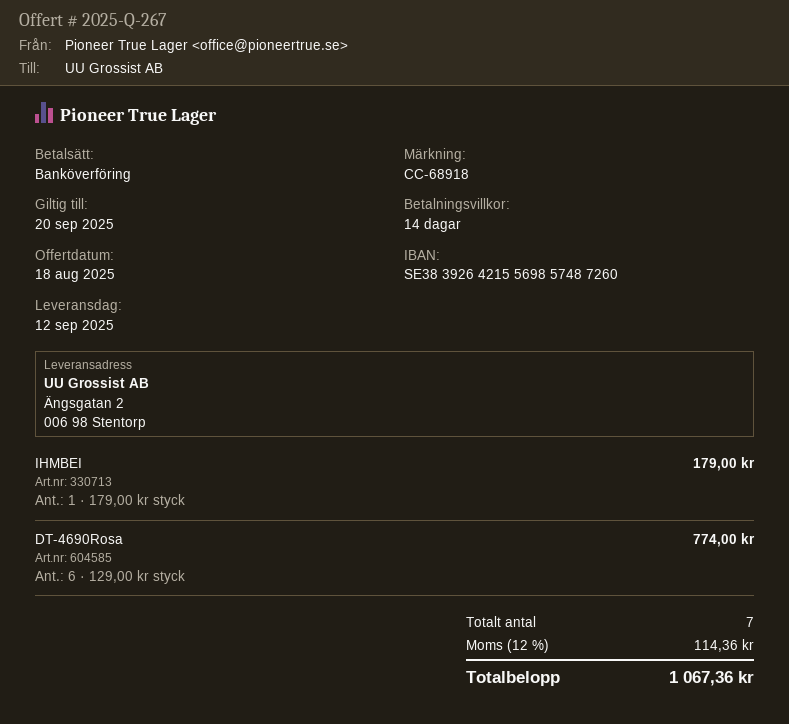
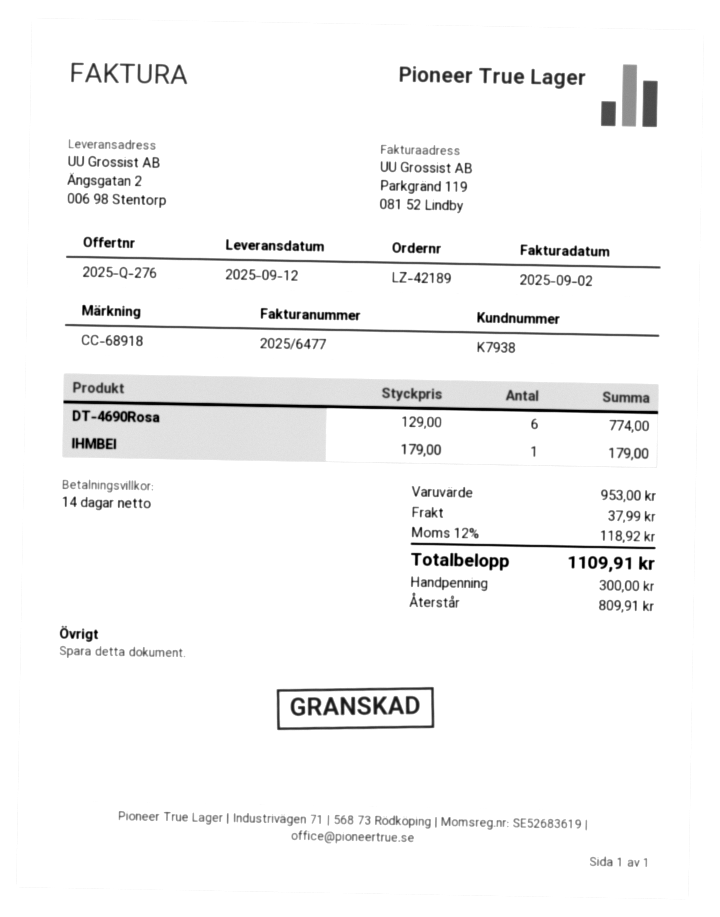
quote number: 2025-Q-267 -> 2025-Q-276
shipping: none -> 37.99
tax: 12% = 114.36 -> 12% = 118.92
total: 1067.36 -> 1109.91

